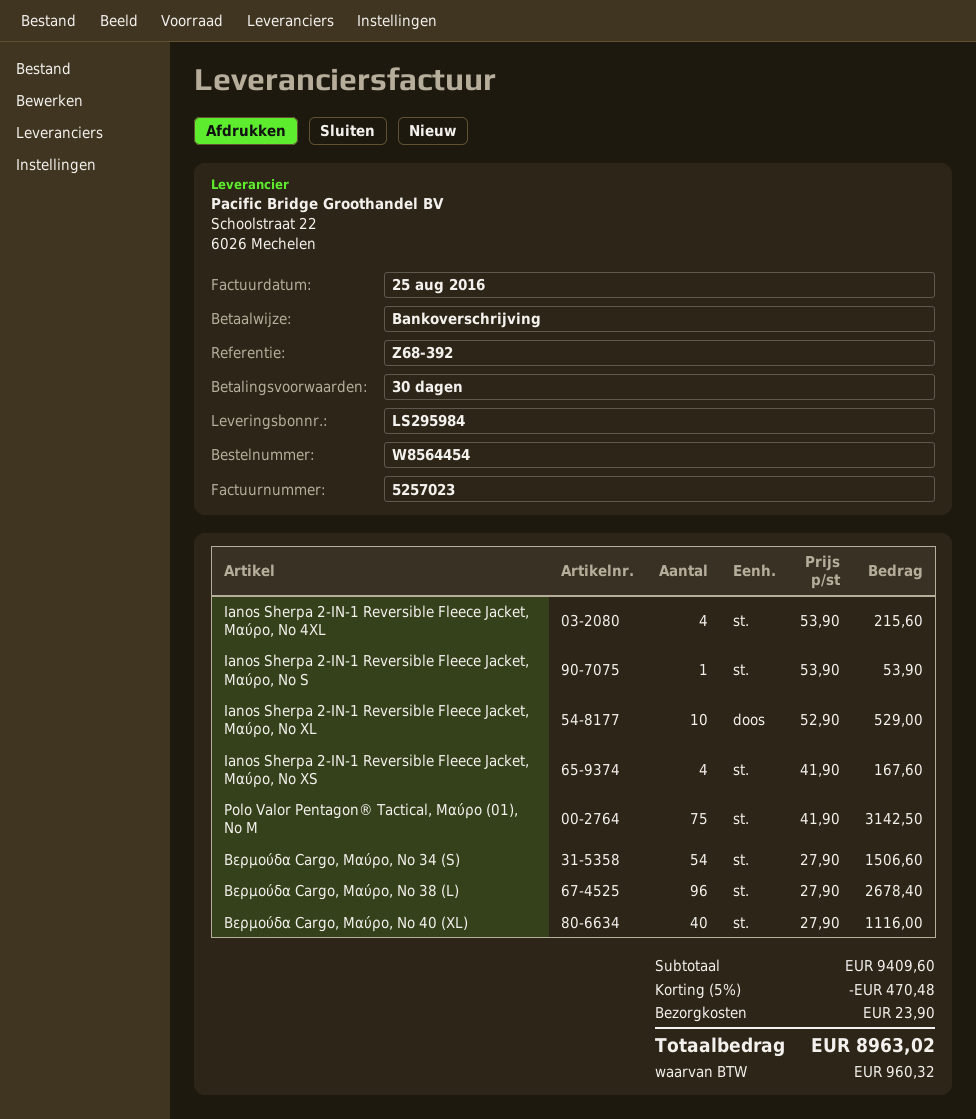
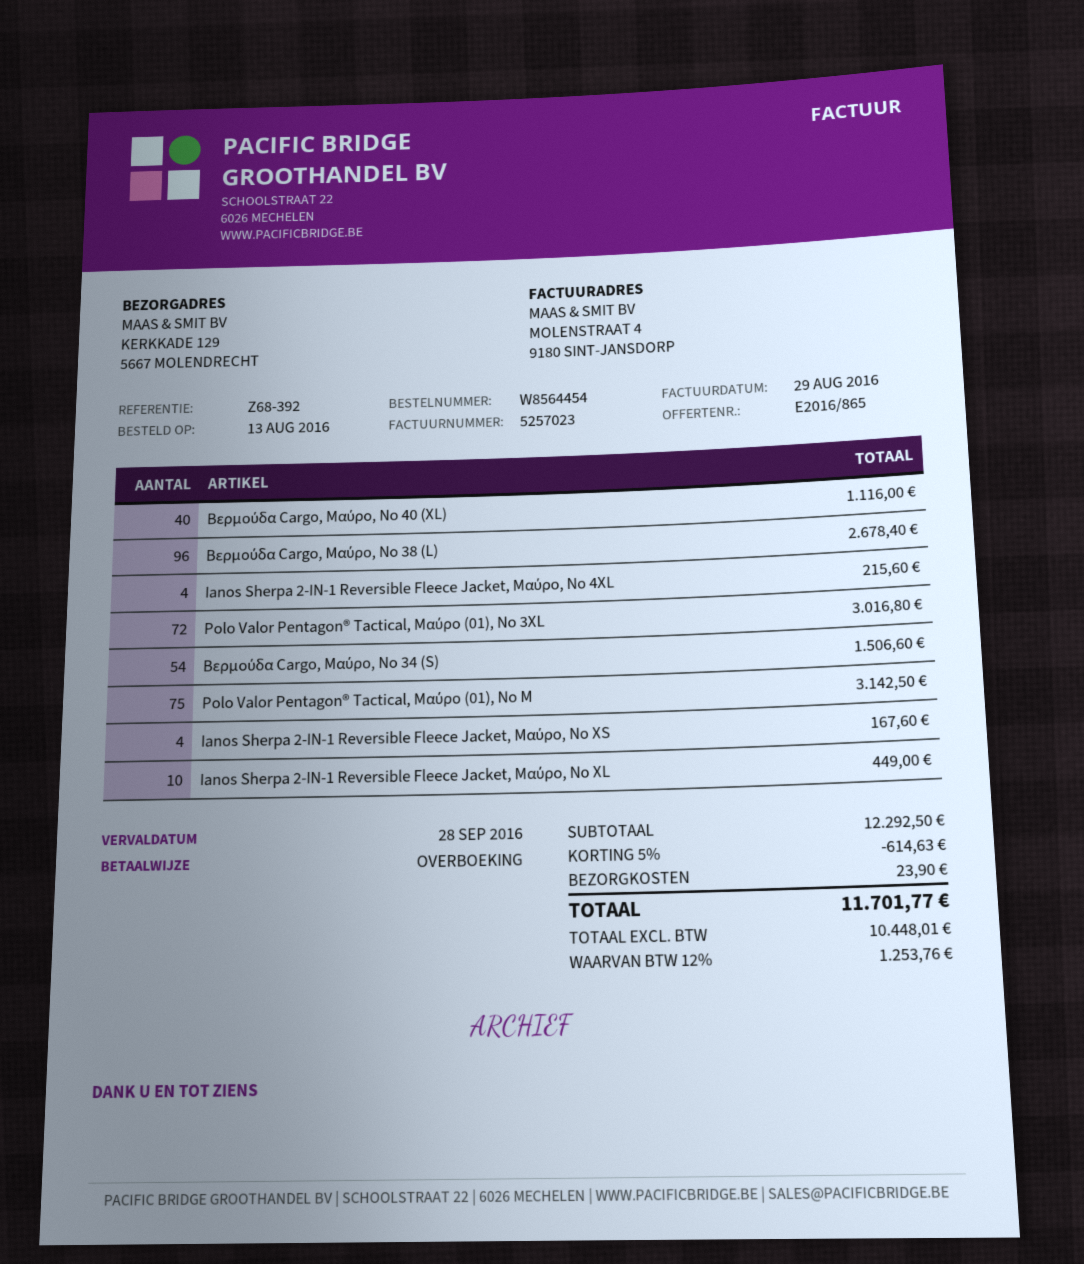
invoice date: 2016-08-25 -> 2016-08-29
Ianos Sherpa 2-IN-1 Reversible Fleece Jacket, Μαύρο, Νο S: 1 for 53.90 -> none
Ianos Sherpa 2-IN-1 Reversible Fleece Jacket, Μαύρο, Νο XL: 10 for 529.00 -> 10 for 449.00
Polo Valor Pentagon® Tactical, Μαύρο (01), No 3XL: none -> 72 for 3016.80
subtotal: 9409.60 -> 12292.50
discount: 5% = 470.48 -> 5% = 614.63
tax: 960.32 -> 1253.76
total: 8963.02 -> 11701.77

